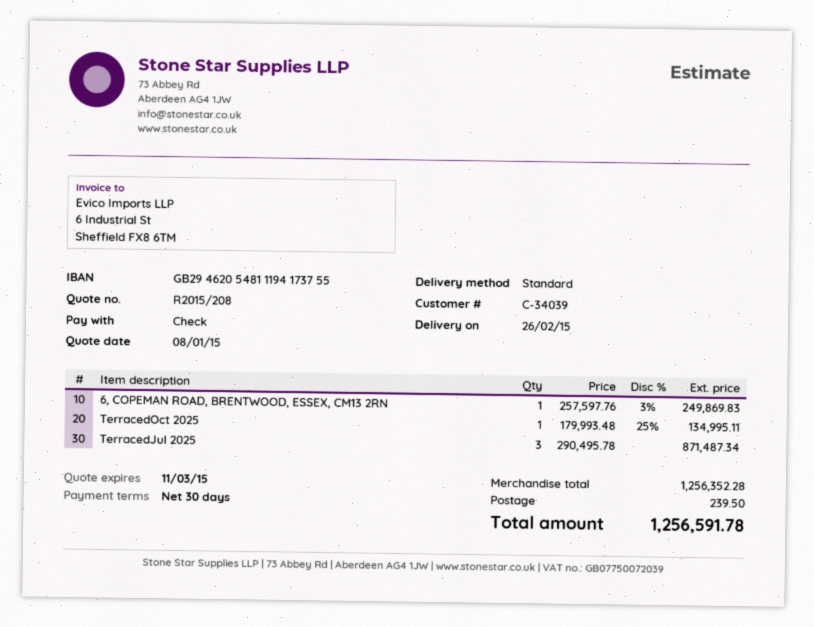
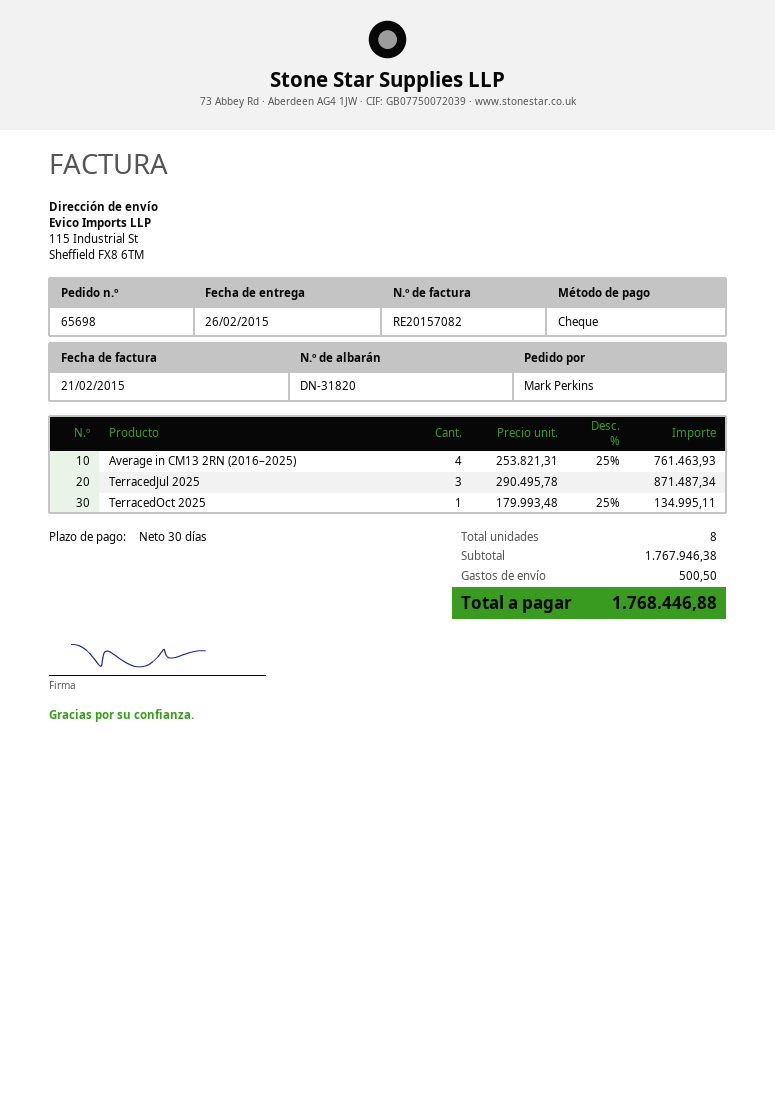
6, COPEMAN ROAD, BRENTWOOD, ESSEX, CM13 2RN: 1 x 257597.76 - 3% = 249869.83 -> none
Average in CM13 2RN (2016–2025): none -> 4 x 253821.31 - 25% = 761463.93
subtotal: 1256352.28 -> 1767946.38
shipping: 239.50 -> 500.50
total: 1256591.78 -> 1768446.88

